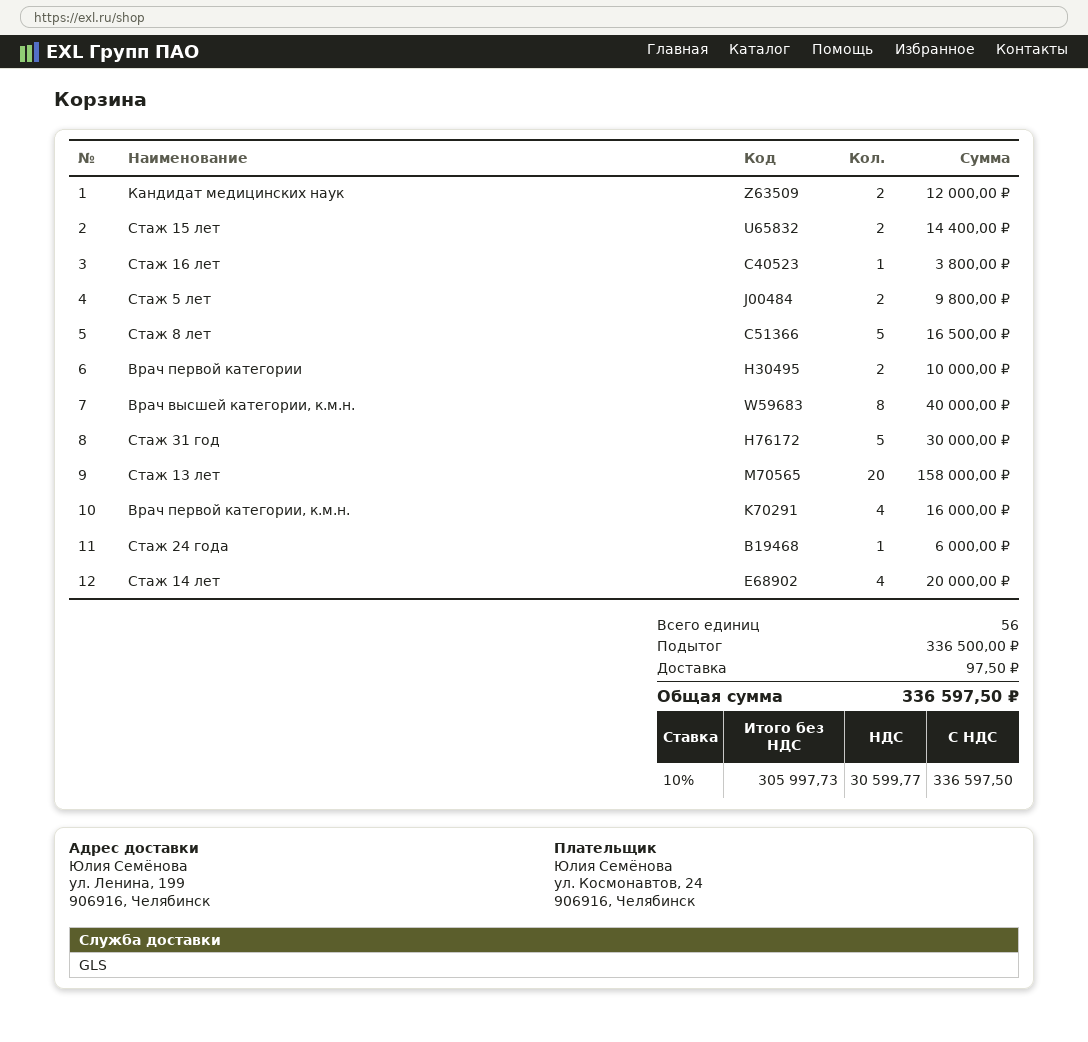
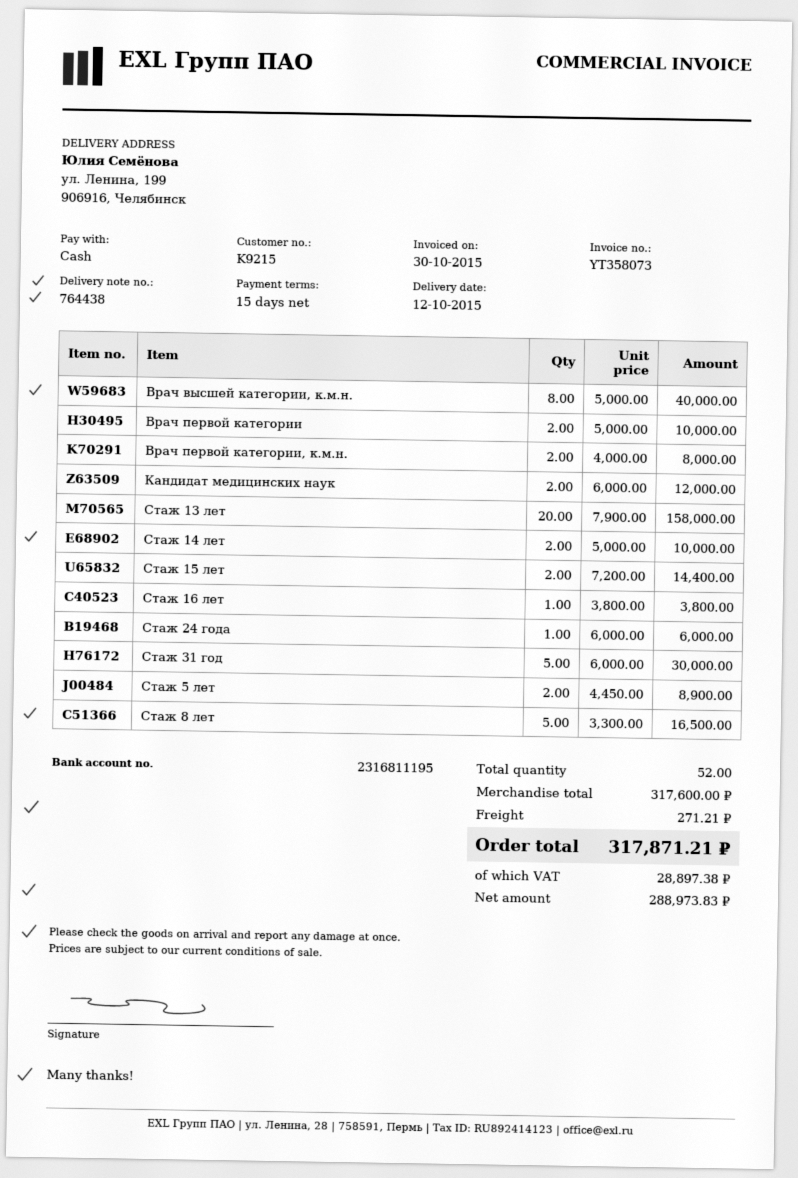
Стаж 5 лет: 2 for 9800.00 -> 2 for 8900.00
Врач первой категории, к.м.н.: 4 for 16000.00 -> 2 for 8000.00
Стаж 14 лет: 4 for 20000.00 -> 2 for 10000.00
total quantity: 56 -> 52
subtotal: 336500.00 -> 317600.00
shipping: 97.50 -> 271.21
net: 305997.73 -> 288973.83
tax: 30599.77 -> 28897.38
total: 336597.50 -> 317871.21

